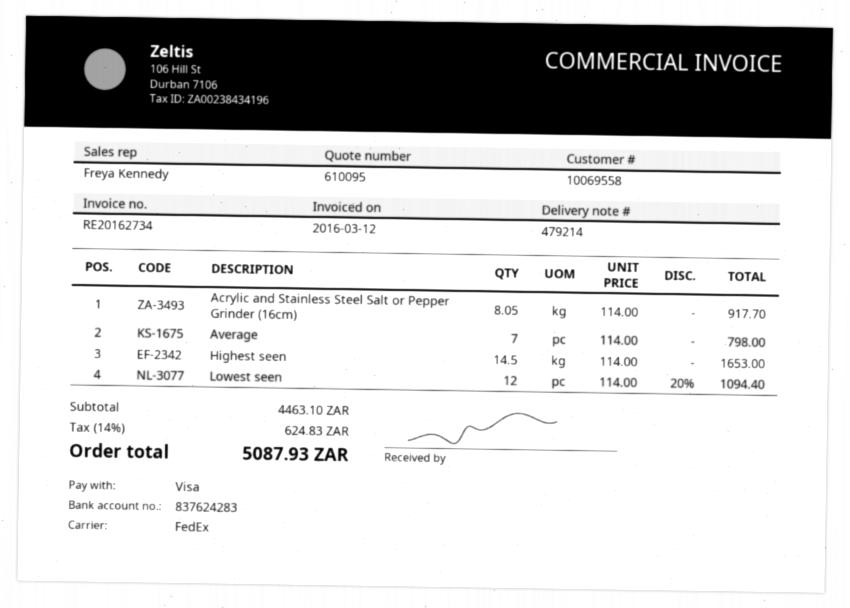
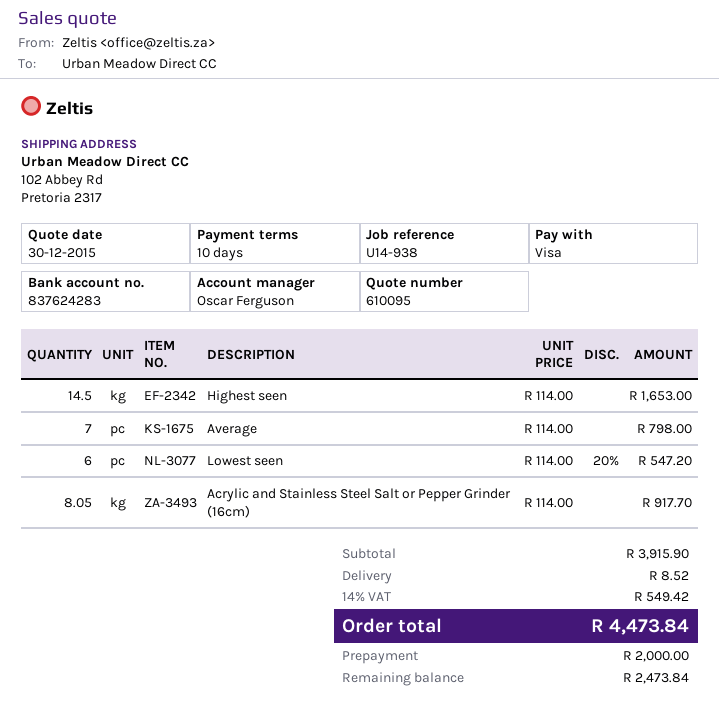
sales rep: Freya Kennedy -> Oscar Ferguson
Lowest seen: 12 x 114.00 - 20% = 1094.40 -> 6 x 114.00 - 20% = 547.20
subtotal: 4463.10 -> 3915.90
shipping: none -> 8.52
tax: 14% = 624.83 -> 14% = 549.42
total: 5087.93 -> 4473.84

